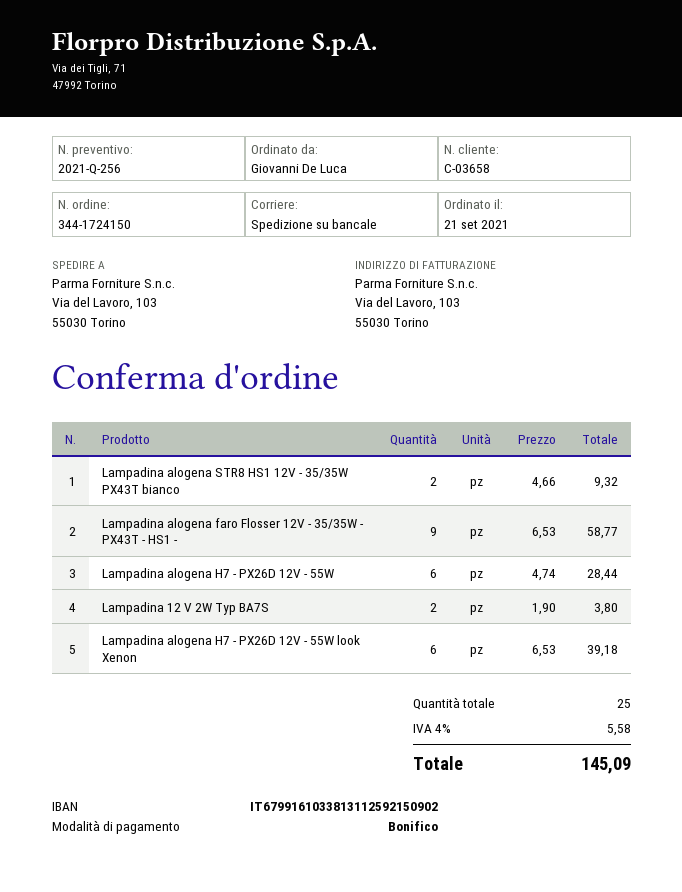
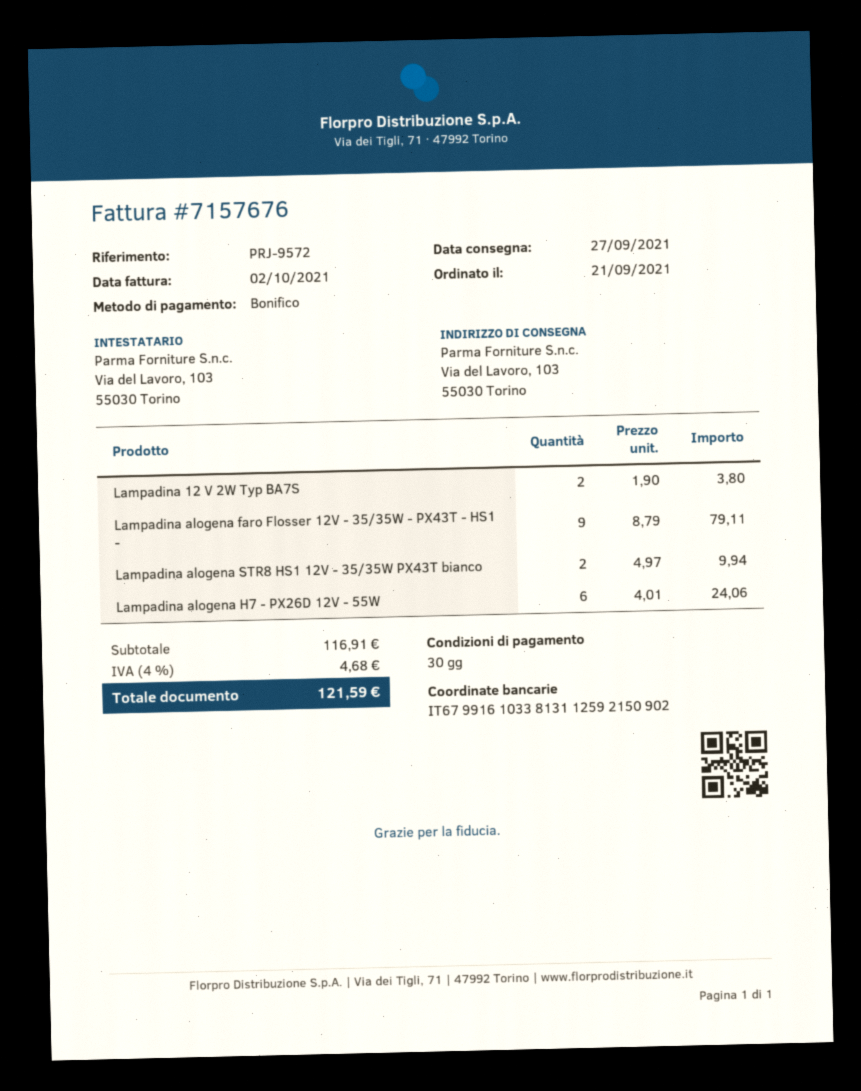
Lampadina alogena STR8 HS1 12V - 35/35W PX43T bianco: 2 x 4.66 = 9.32 -> 2 x 4.97 = 9.94
Lampadina alogena faro Flosser 12V - 35/35W - PX43T - HS1 -: 9 x 6.53 = 58.77 -> 9 x 8.79 = 79.11
Lampadina alogena H7 - PX26D 12V - 55W: 6 x 4.74 = 28.44 -> 6 x 4.01 = 24.06
Lampadina alogena H7 - PX26D 12V - 55W look Xenon: 6 x 6.53 = 39.18 -> none
tax: 4% = 5.58 -> 4% = 4.68
total: 145.09 -> 121.59

